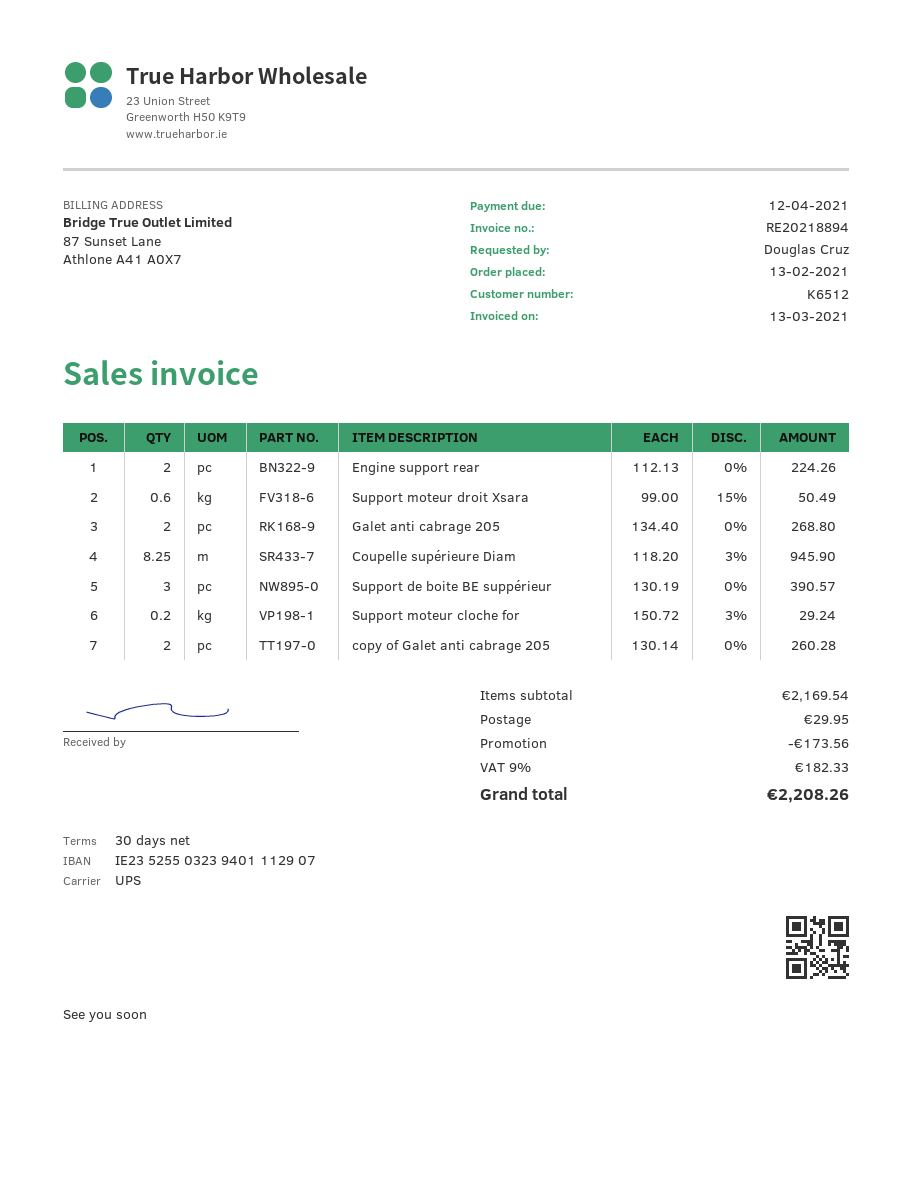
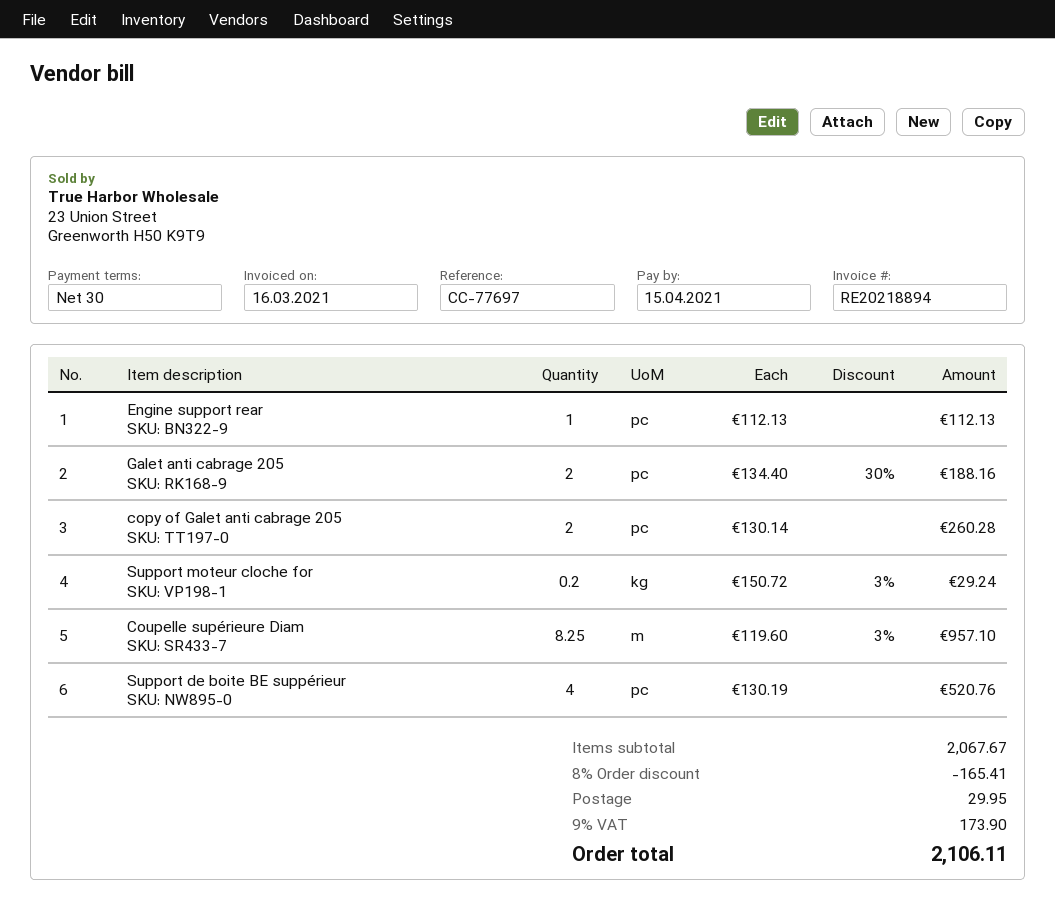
invoice date: 2021-03-13 -> 2021-03-16
due date: 2021-04-12 -> 2021-04-15
Engine support rear: 2 x 112.13 = 224.26 -> 1 x 112.13 = 112.13
Support moteur droit Xsara: 0.6 x 99.00 - 15% = 50.49 -> none
Galet anti cabrage 205: 2 x 134.40 = 268.80 -> 2 x 134.40 - 30% = 188.16
Coupelle supérieure Diam: 8.25 x 118.20 - 3% = 945.90 -> 8.25 x 119.60 - 3% = 957.10
Support de boite BE suppérieur: 3 x 130.19 = 390.57 -> 4 x 130.19 = 520.76
subtotal: 2169.54 -> 2067.67
discount: 173.56 -> 165.41
tax: 9% = 182.33 -> 9% = 173.90
total: 2208.26 -> 2106.11

